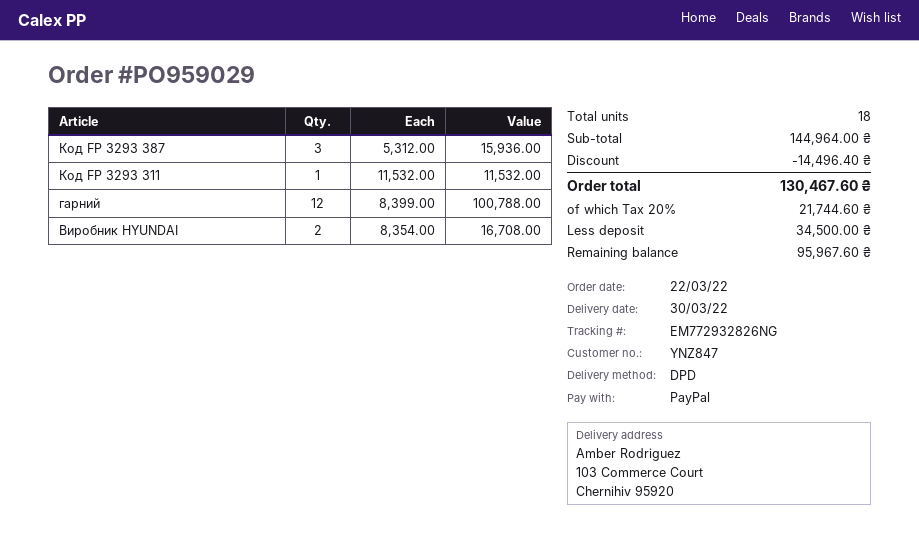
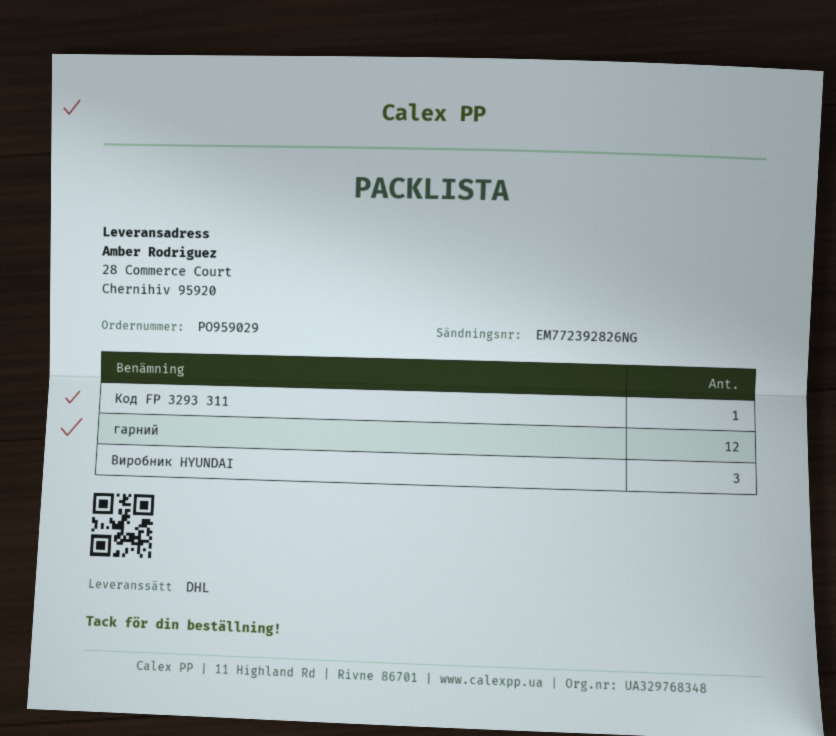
shipping method: DPD -> DHL
tracking number: EM772932826NG -> EM772392826NG
ship to: 103 Commerce Court, Chernihiv 95920 -> 28 Commerce Court, Chernihiv 95920
Код FP 3293 387: 3 -> none
Виробник HYUNDAI: 2 -> 3

